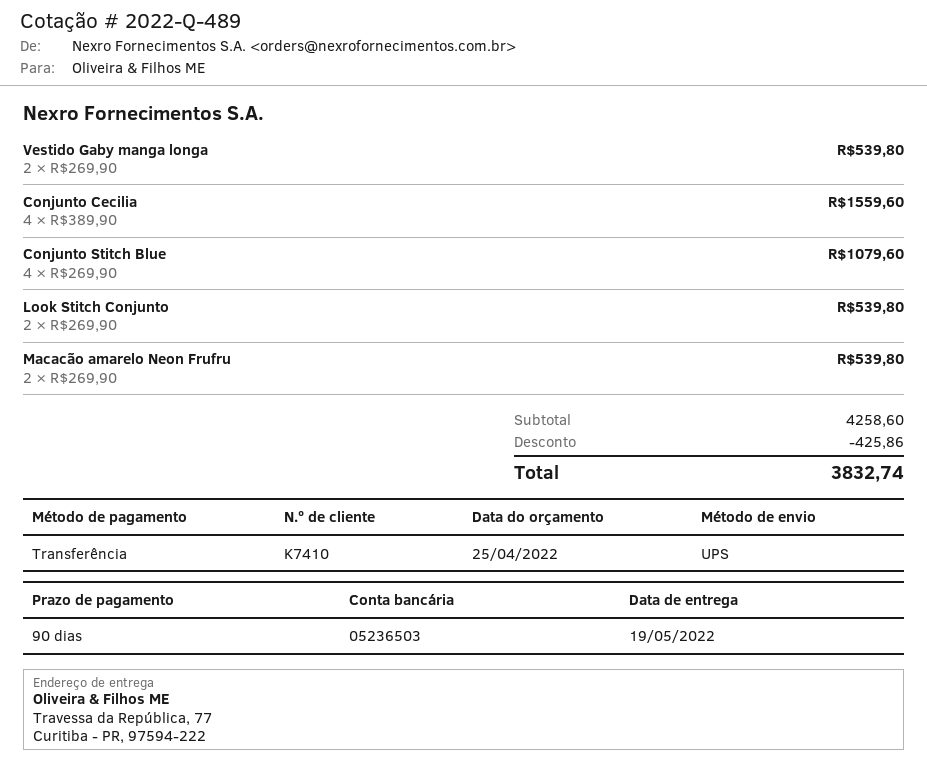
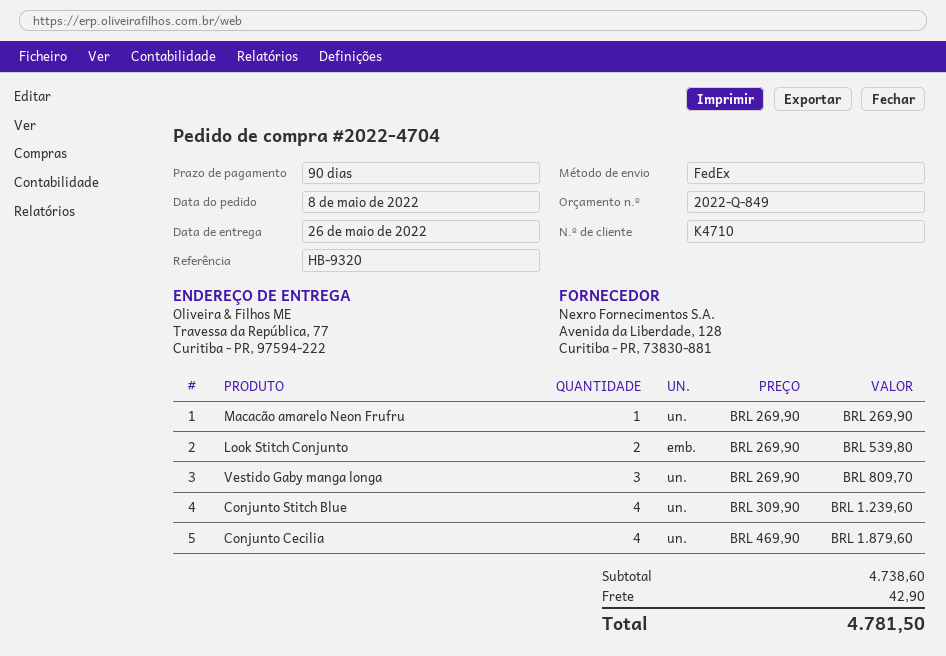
quote number: 2022-Q-489 -> 2022-Q-849
delivery date: 2022-05-19 -> 2022-05-26
customer number: K7410 -> K4710
shipping method: UPS -> FedEx
Vestido Gaby manga longa: 2 x 269.90 = 539.80 -> 3 x 269.90 = 809.70
Conjunto Cecilia: 4 x 389.90 = 1559.60 -> 4 x 469.90 = 1879.60
Conjunto Stitch Blue: 4 x 269.90 = 1079.60 -> 4 x 309.90 = 1239.60
Macacão amarelo Neon Frufru: 2 x 269.90 = 539.80 -> 1 x 269.90 = 269.90
subtotal: 4258.60 -> 4738.60
discount: 425.86 -> none
shipping: none -> 42.90
total: 3832.74 -> 4781.50

